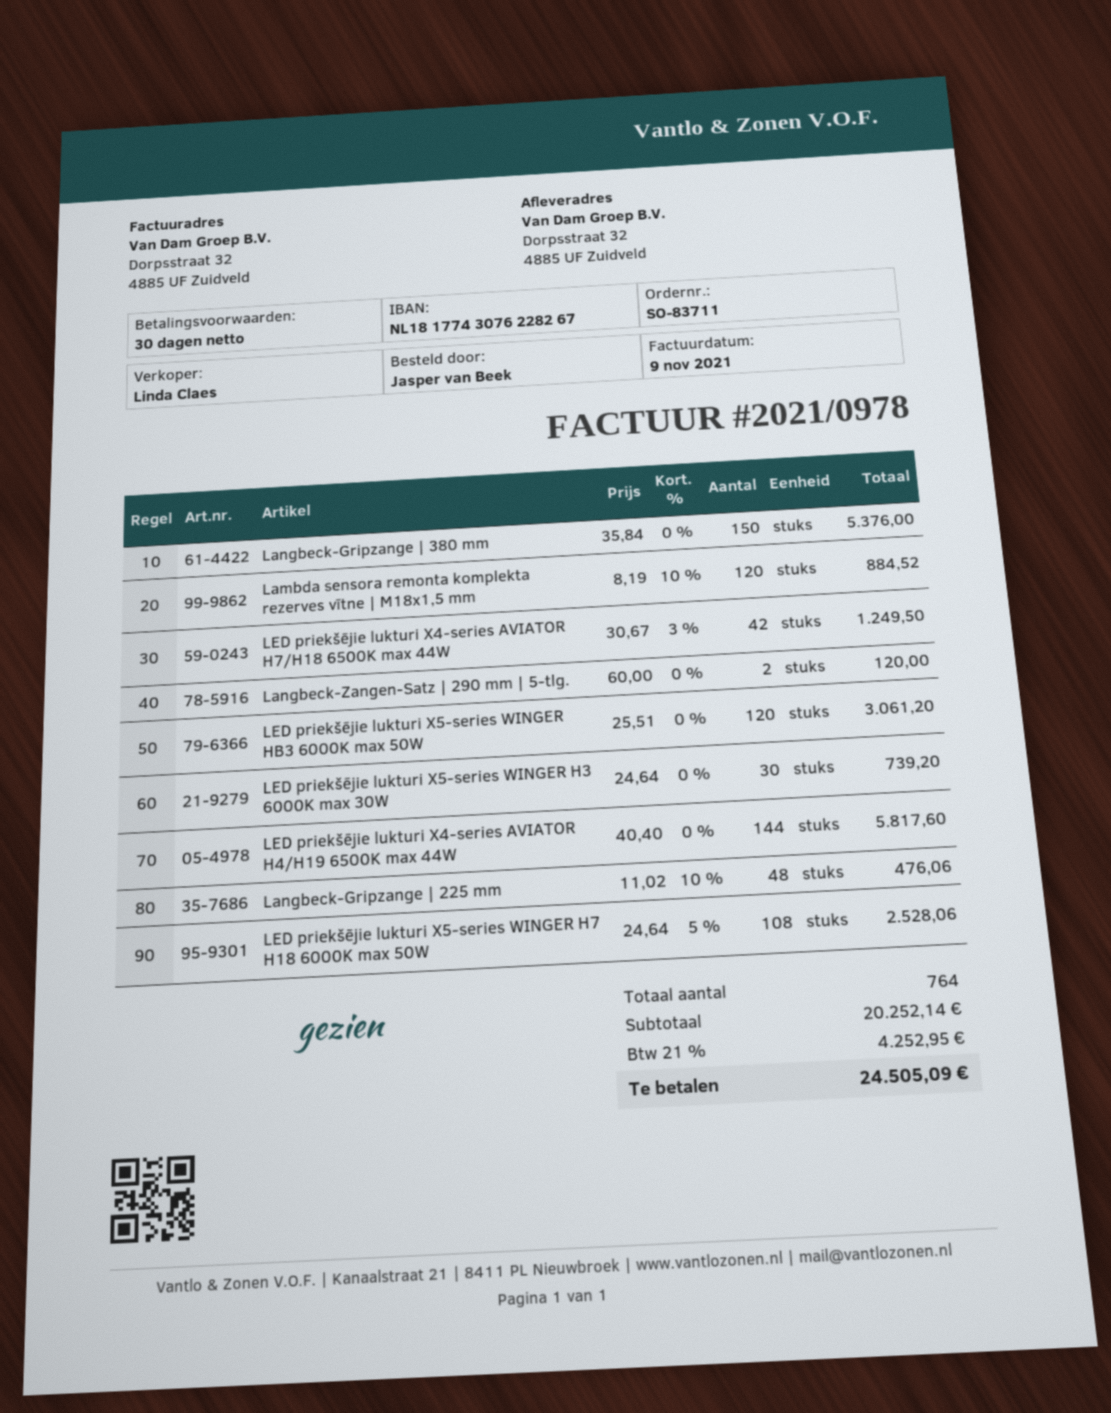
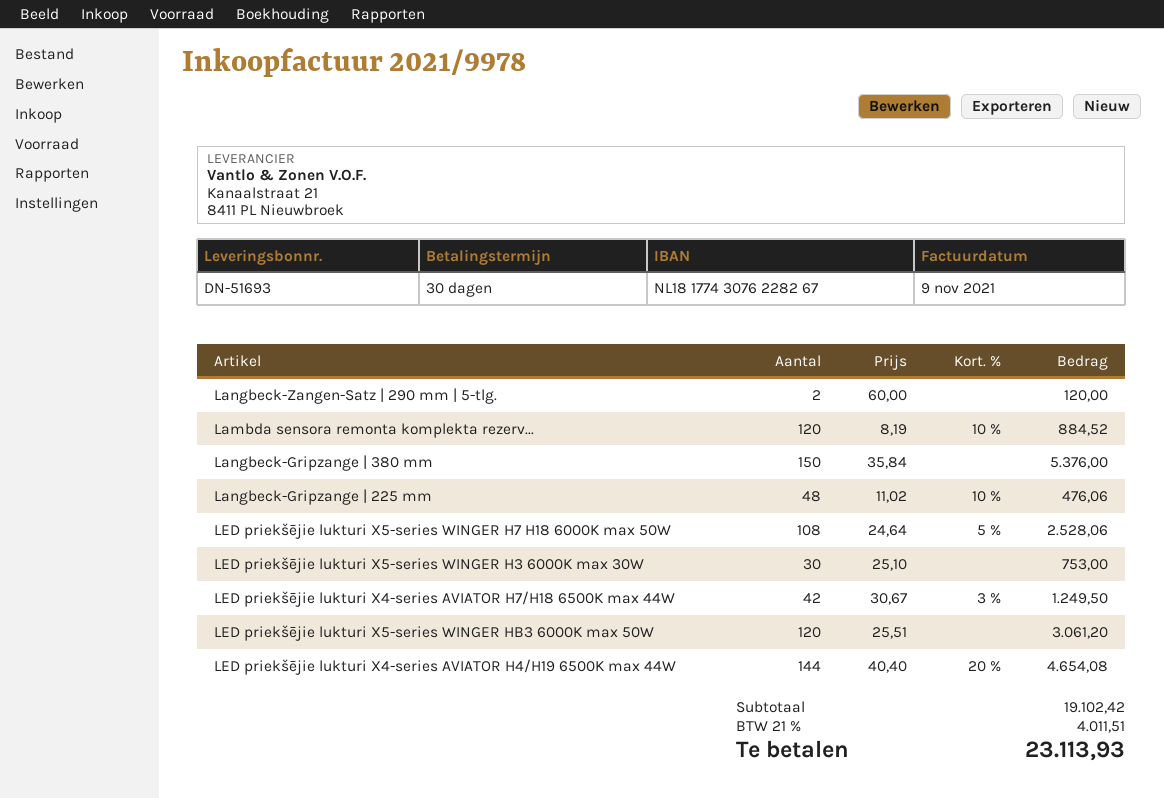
invoice number: 2021/0978 -> 2021/9978
LED priekšējie lukturi X5-series WINGER H3 6000K max 30W: 30 x 24.64 = 739.20 -> 30 x 25.10 = 753.00
LED priekšējie lukturi X4-series AVIATOR H4/H19 6500K max 44W: 144 x 40.40 = 5817.60 -> 144 x 40.40 - 20% = 4654.08
subtotal: 20252.14 -> 19102.42
tax: 21% = 4252.95 -> 21% = 4011.51
total: 24505.09 -> 23113.93

